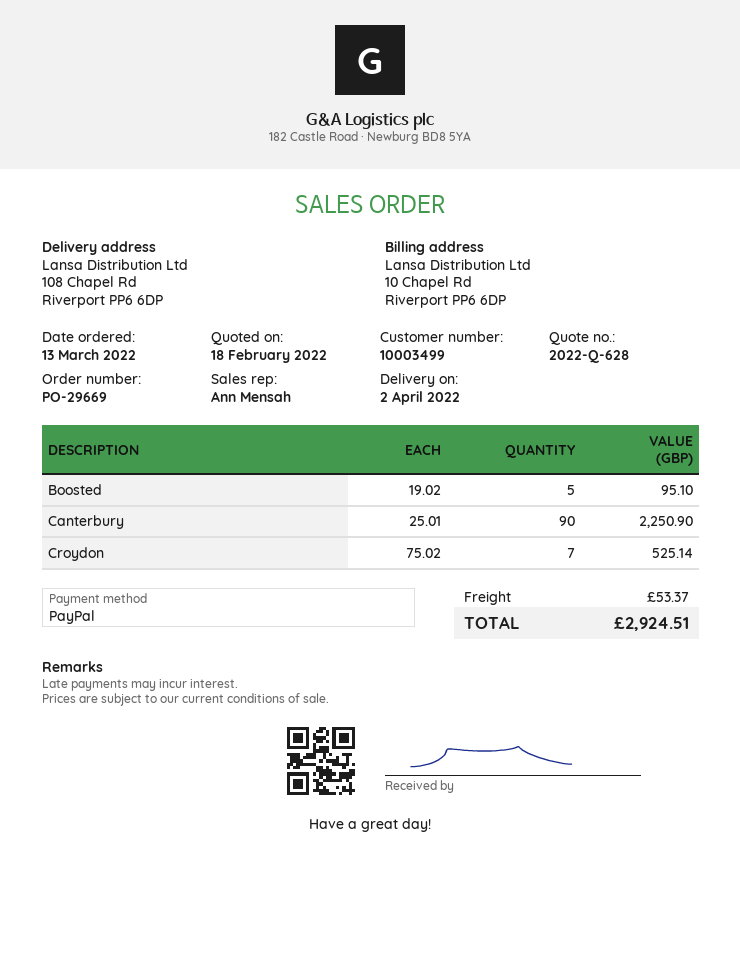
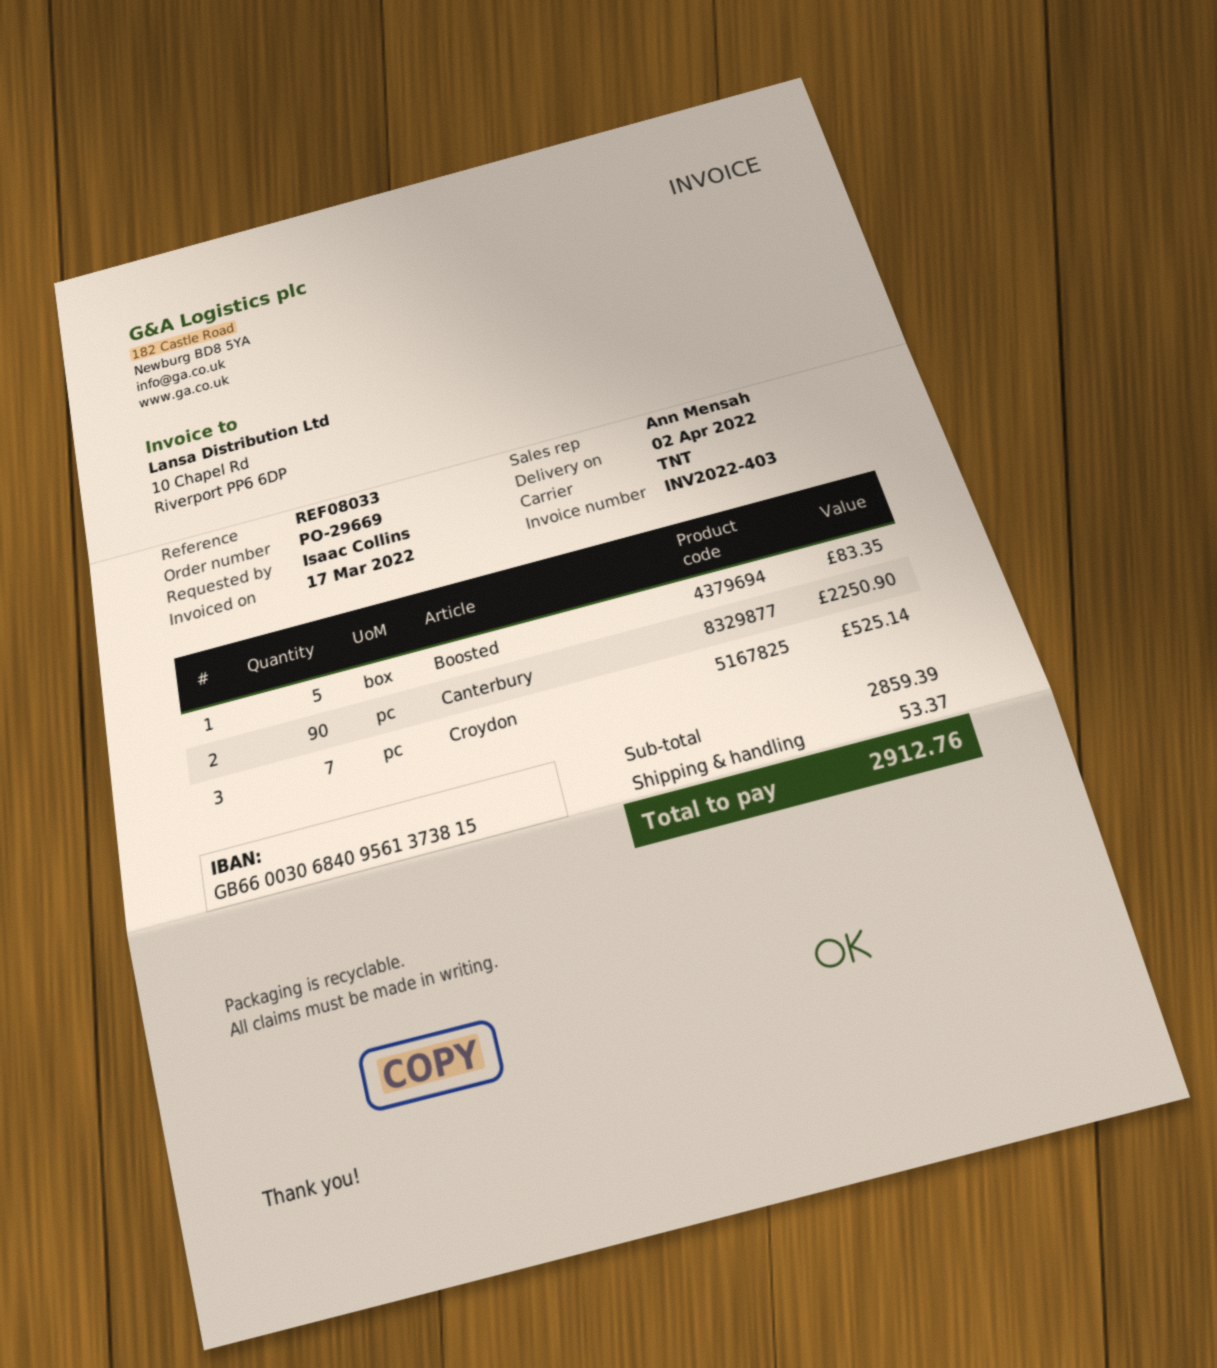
Boosted: 5 for 95.10 -> 5 for 83.35
total: 2924.51 -> 2912.76

